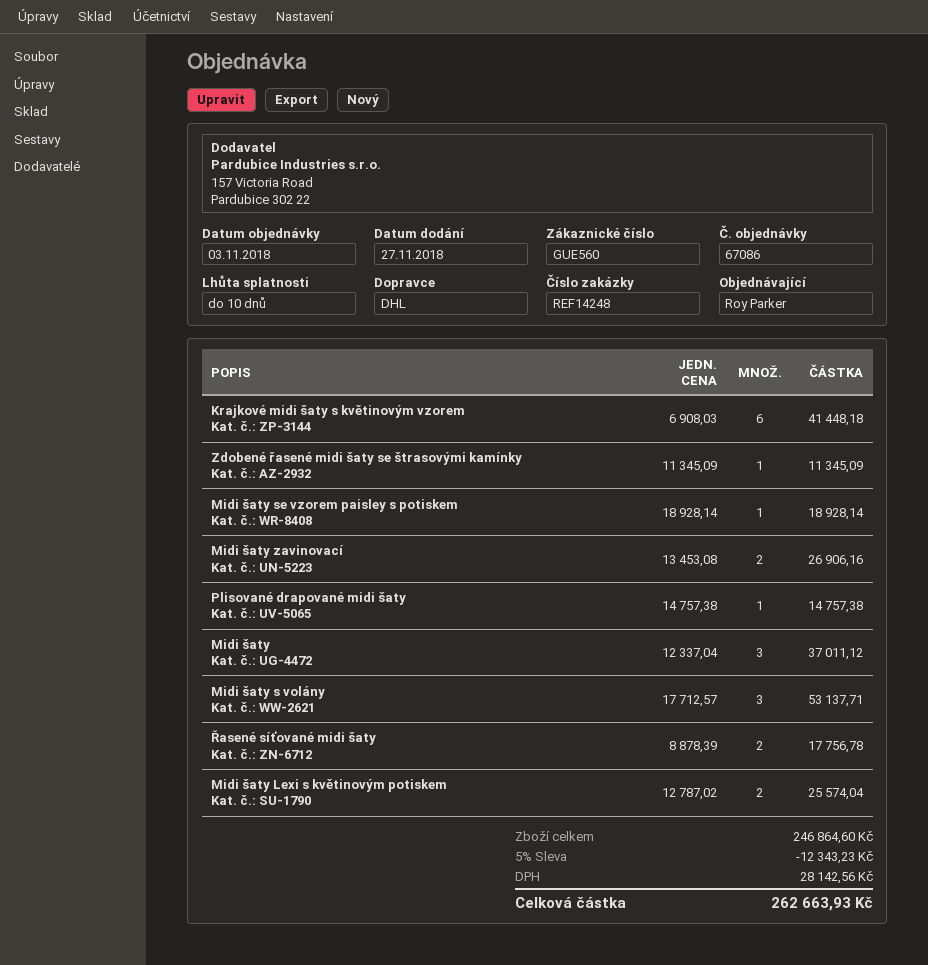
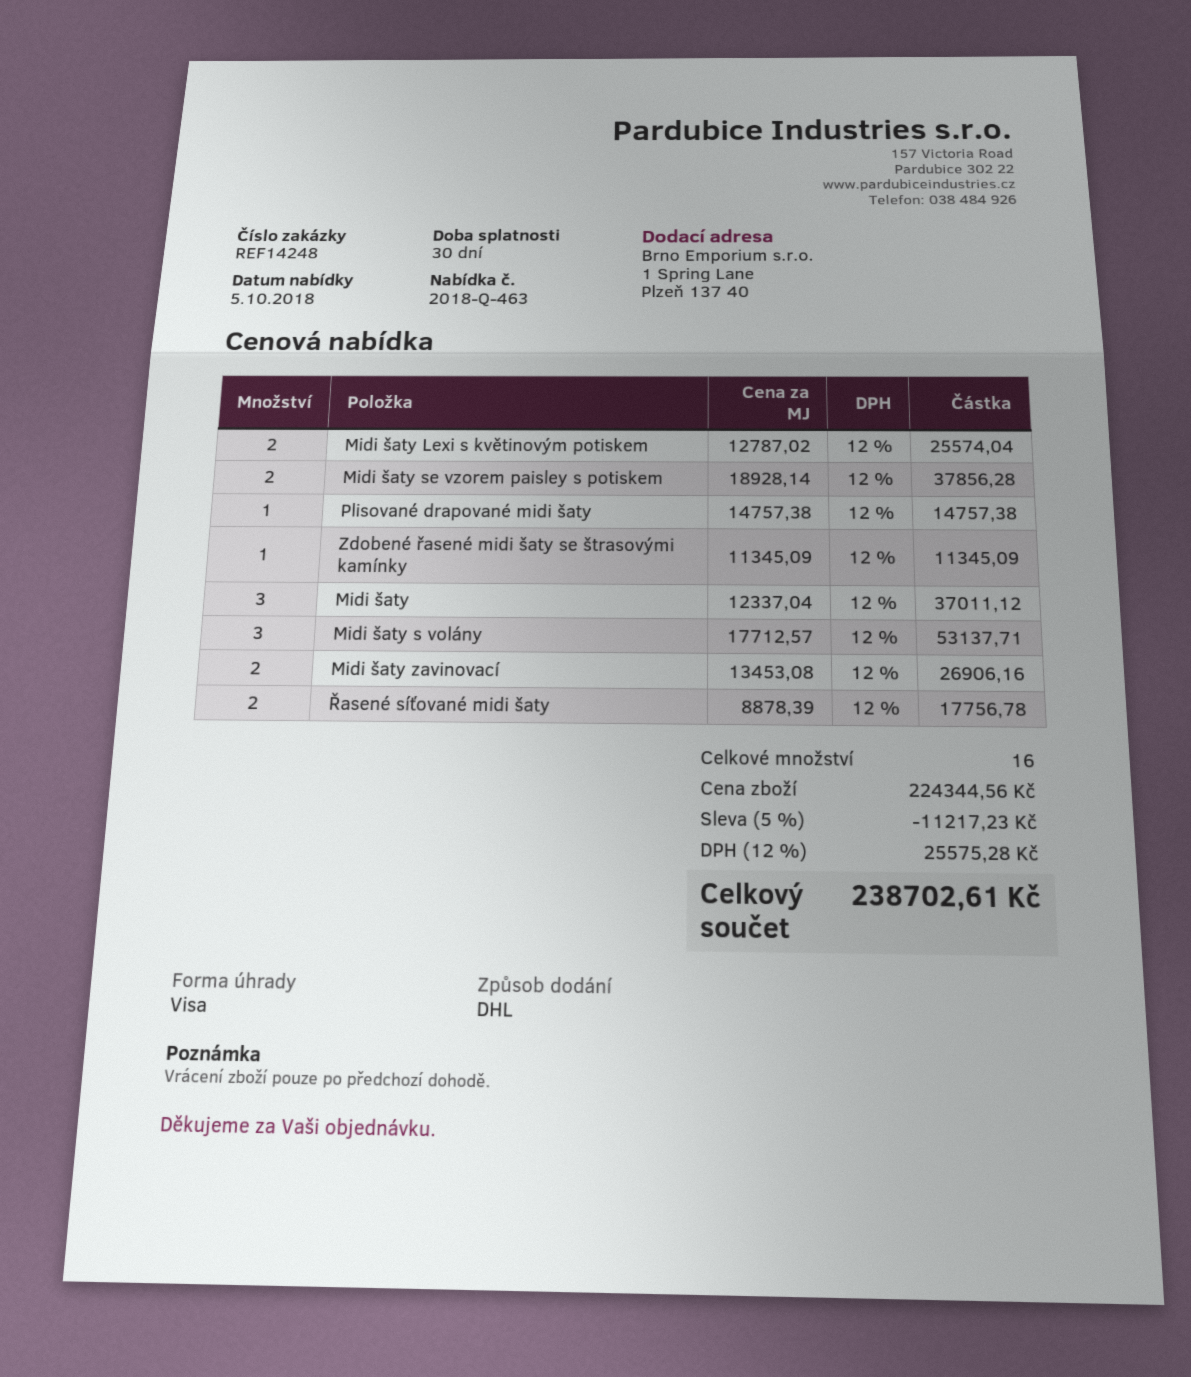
payment terms: 10 days -> 30 days
Krajkové midi šaty s květinovým vzorem: 6 x 6908.03 = 41448.18 -> none
Midi šaty se vzorem paisley s potiskem: 1 x 18928.14 = 18928.14 -> 2 x 18928.14 = 37856.28
subtotal: 246864.60 -> 224344.56
discount: 5% = 12343.23 -> 5% = 11217.23
tax: 28142.56 -> 25575.28
total: 262663.93 -> 238702.61

